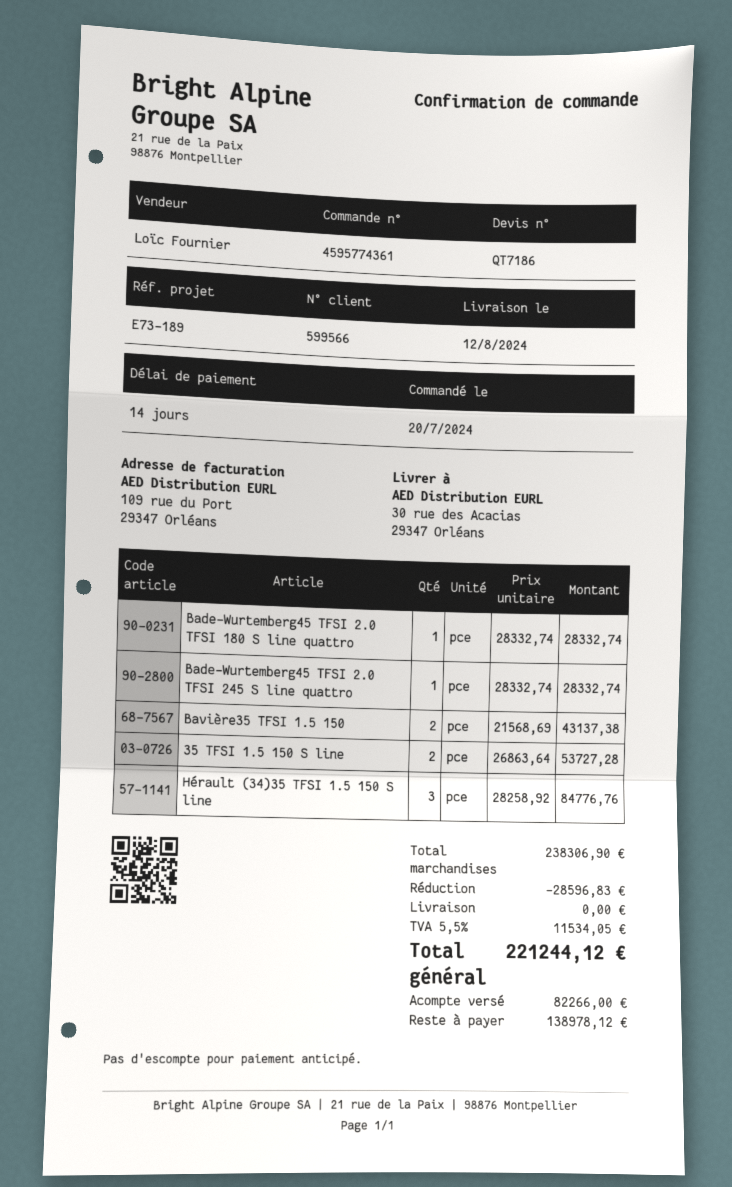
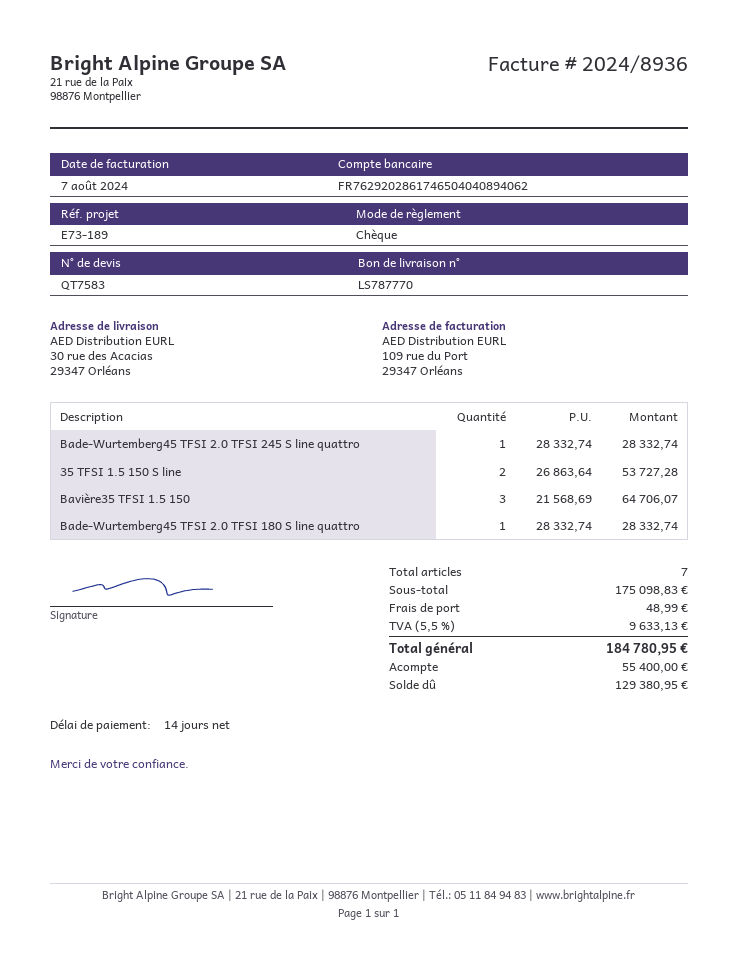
quote number: QT7186 -> QT7583
Bavière35 TFSI 1.5 150: 2 x 21568.69 = 43137.38 -> 3 x 21568.69 = 64706.07
Hérault (34)35 TFSI 1.5 150 S line: 3 x 28258.92 = 84776.76 -> none
subtotal: 238306.90 -> 175098.83
discount: 28596.83 -> none
shipping: 0.00 -> 48.99
tax: 5.5% = 11534.05 -> 5.5% = 9633.13
total: 221244.12 -> 184780.95
deposit: 82266.00 -> 55400.00
balance: 138978.12 -> 129380.95

